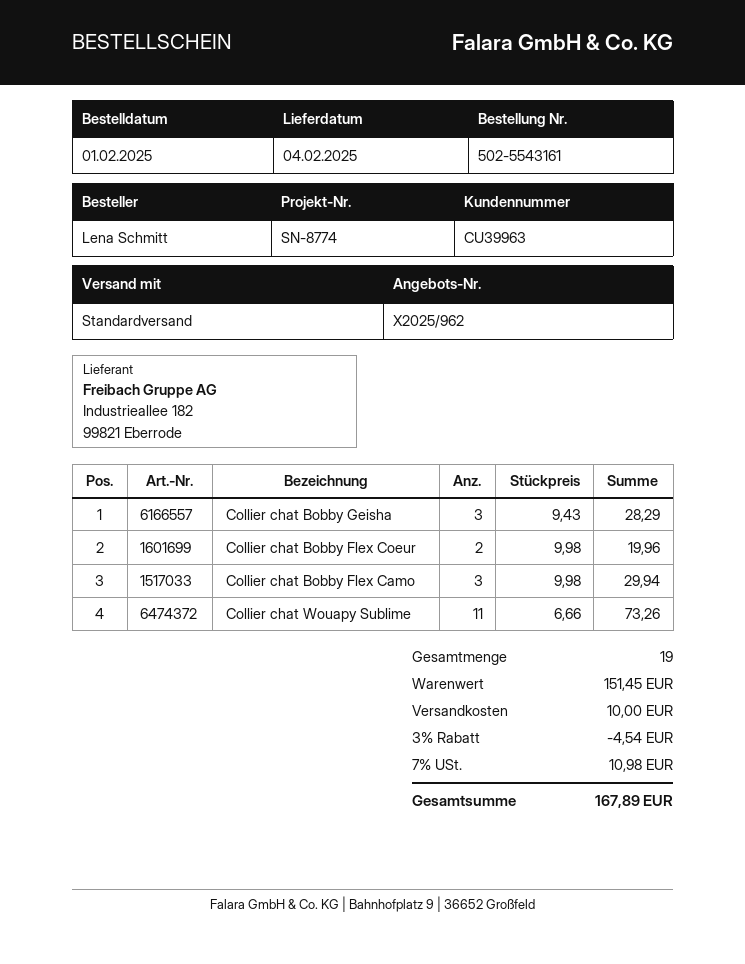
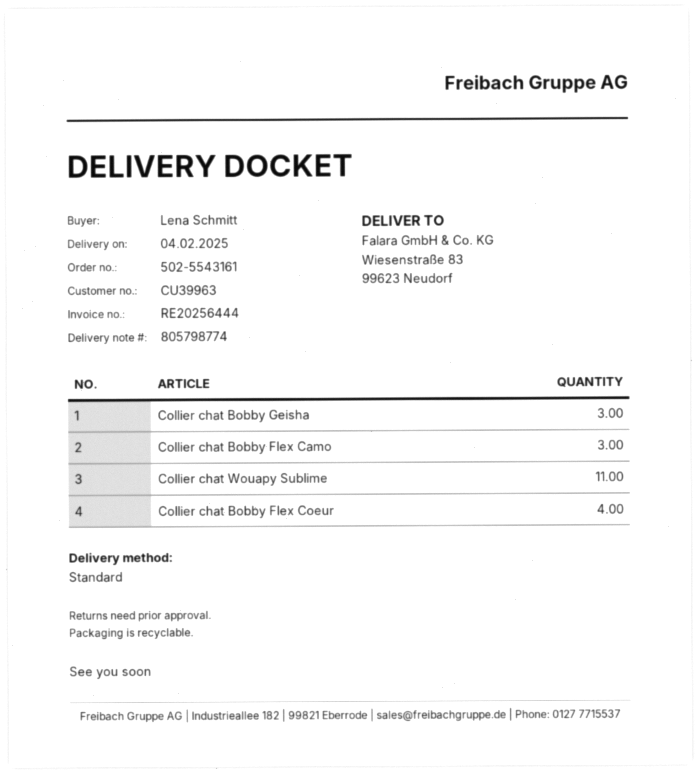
Collier chat Bobby Flex Coeur: 2 -> 4

